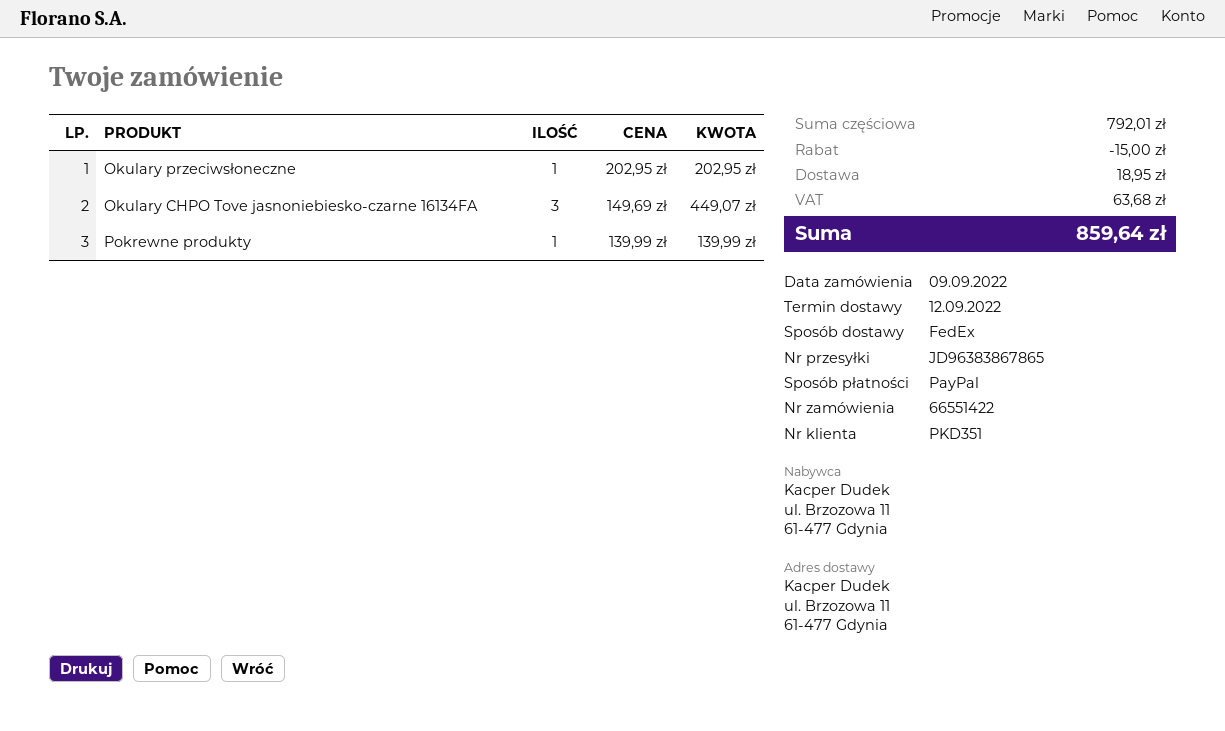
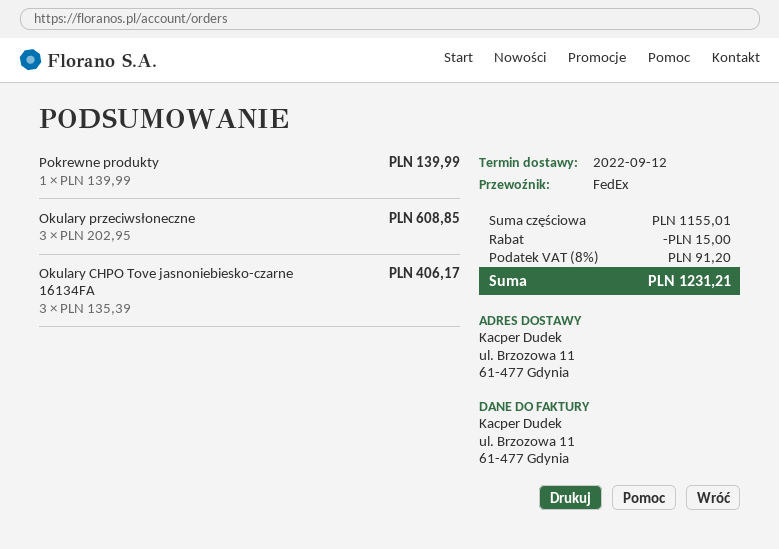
Okulary przeciwsłoneczne: 1 x 202.95 = 202.95 -> 3 x 202.95 = 608.85
Okulary CHPO Tove jasnoniebiesko-czarne 16134FA: 3 x 149.69 = 449.07 -> 3 x 135.39 = 406.17
subtotal: 792.01 -> 1155.01
shipping: 18.95 -> none
tax: 63.68 -> 91.20
total: 859.64 -> 1231.21

